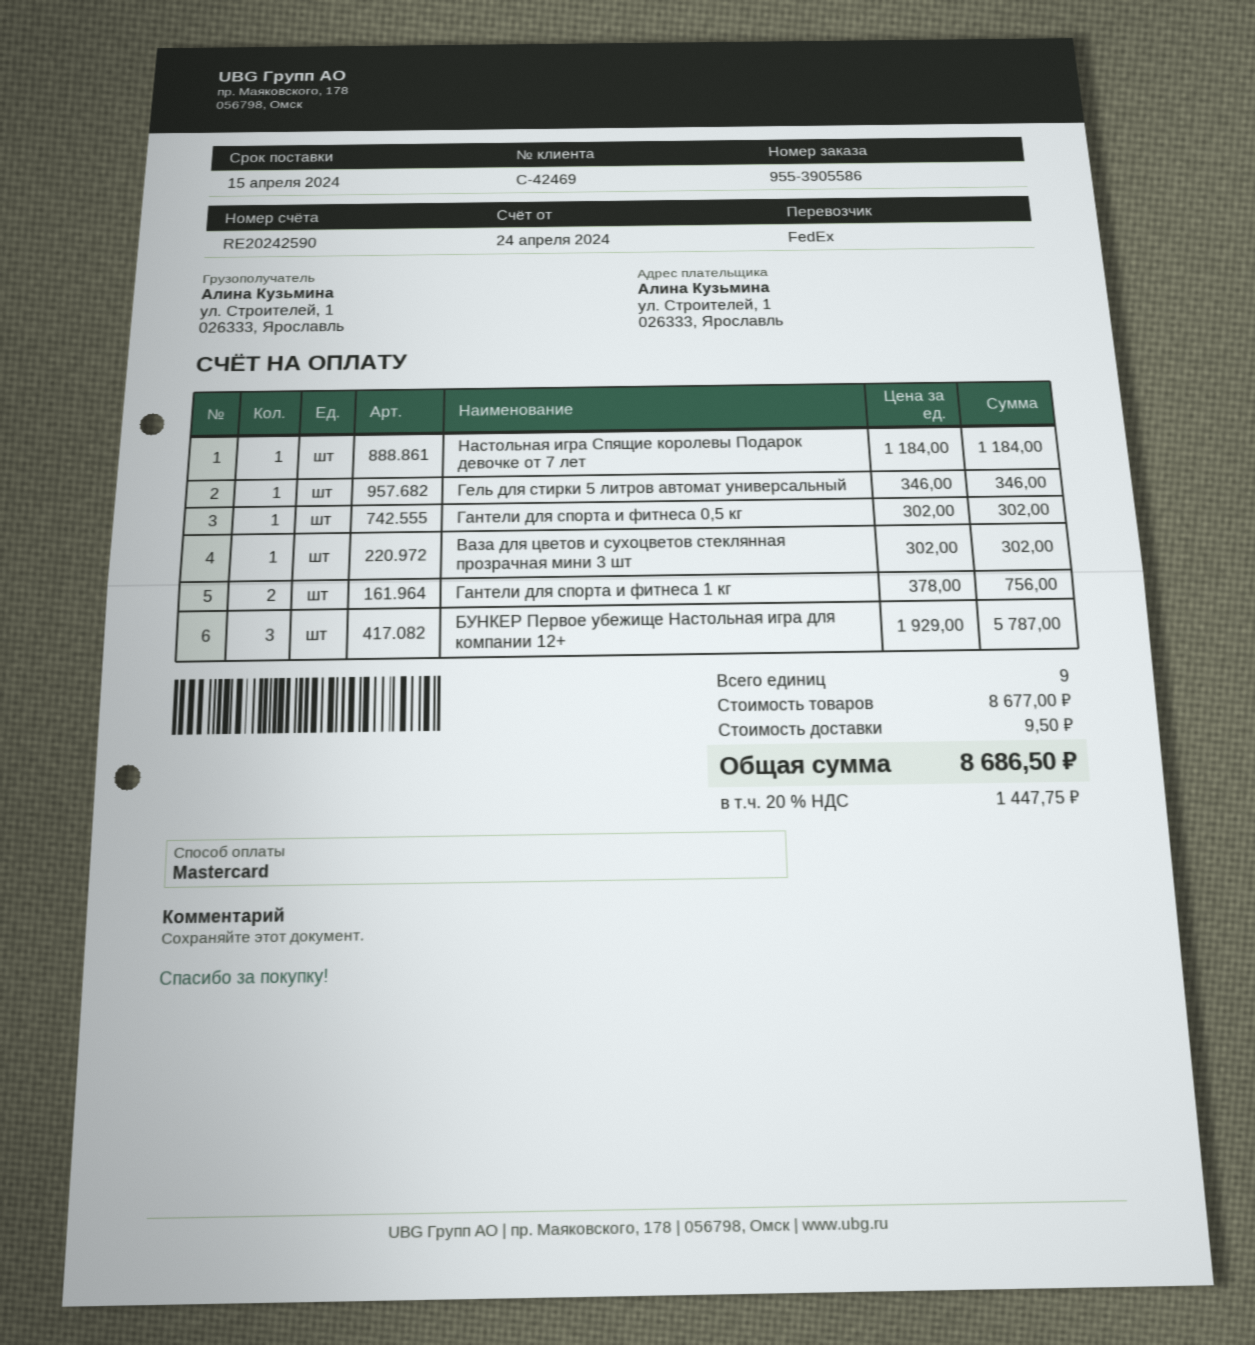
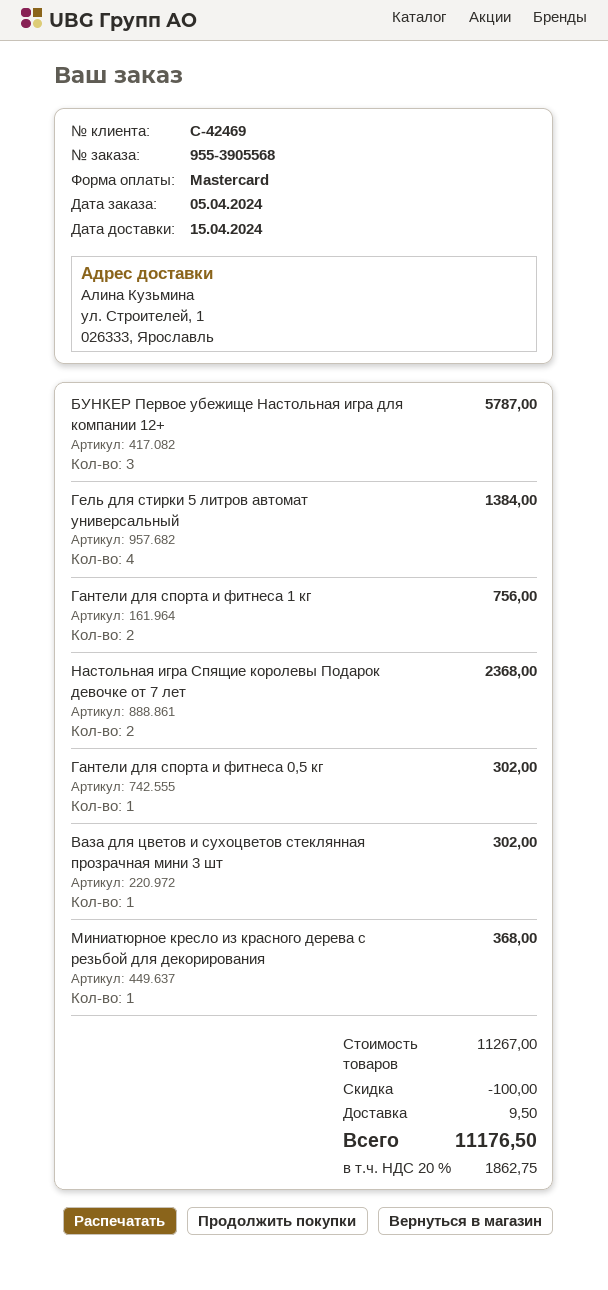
order number: 955-3905586 -> 955-3905568
Настольная игра Спящие королевы Подарок девочке от 7 лет: 1 for 1184.00 -> 2 for 2368.00
Гель для стирки 5 литров автомат универсальный: 1 for 346.00 -> 4 for 1384.00
Миниатюрное кресло из красного дерева с резьбой для декорирования: none -> 1 for 368.00
subtotal: 8677.00 -> 11267.00
discount: none -> 100.00
tax: 20% = 1447.75 -> 20% = 1862.75
total: 8686.50 -> 11176.50

